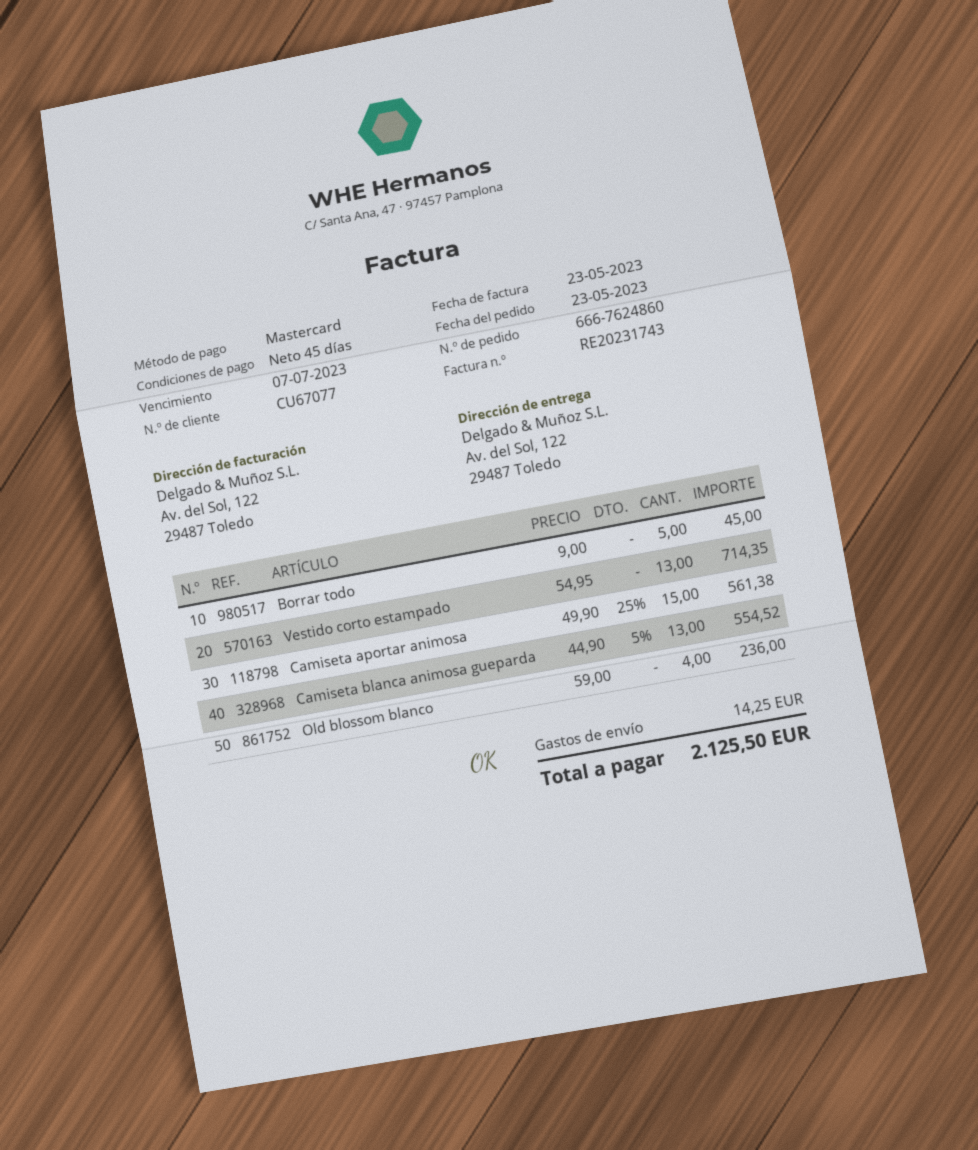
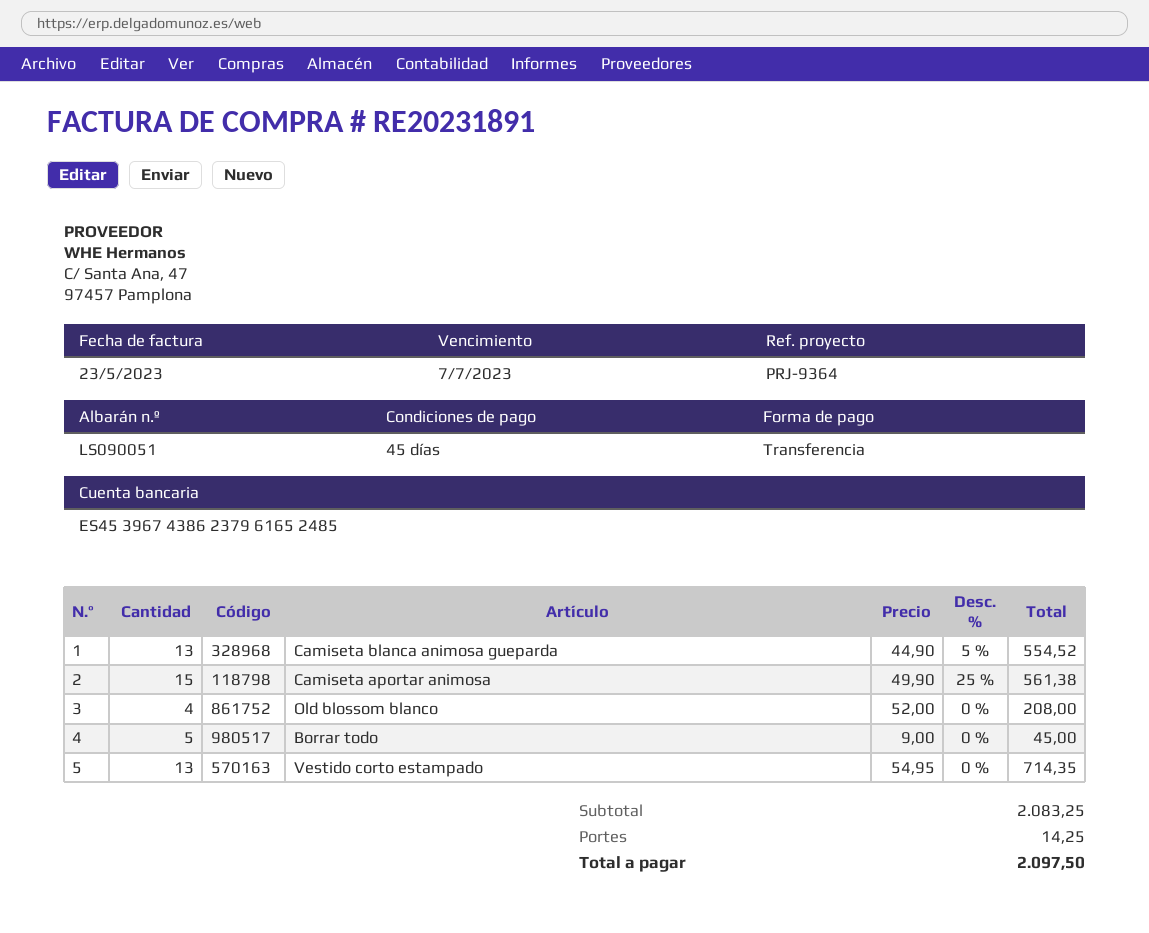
invoice number: RE20231743 -> RE20231891
payment method: Mastercard -> bank transfer
Old blossom blanco: 4 x 59.00 = 236.00 -> 4 x 52.00 = 208.00
total: 2125.50 -> 2097.50

